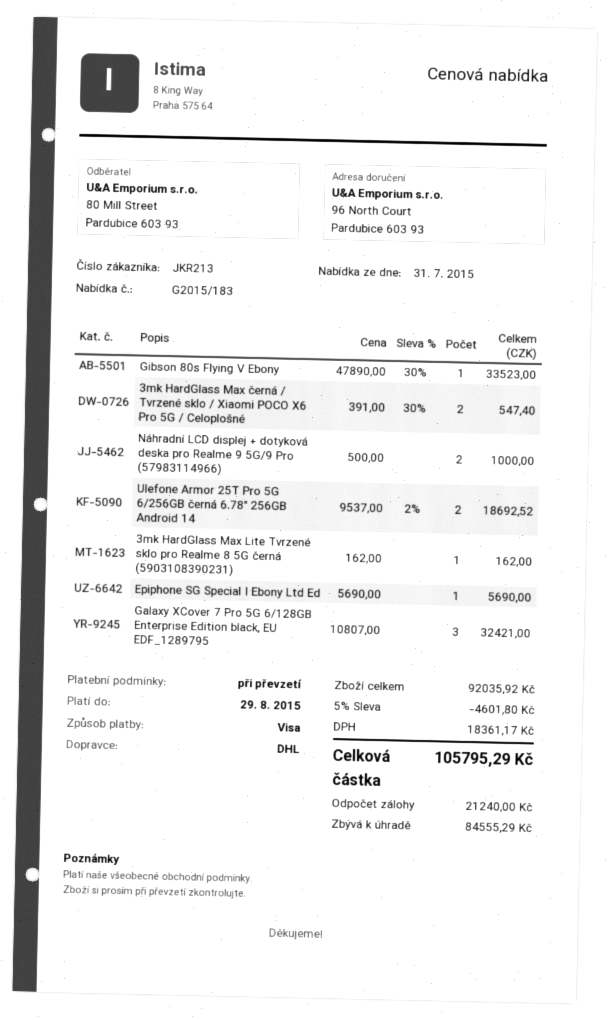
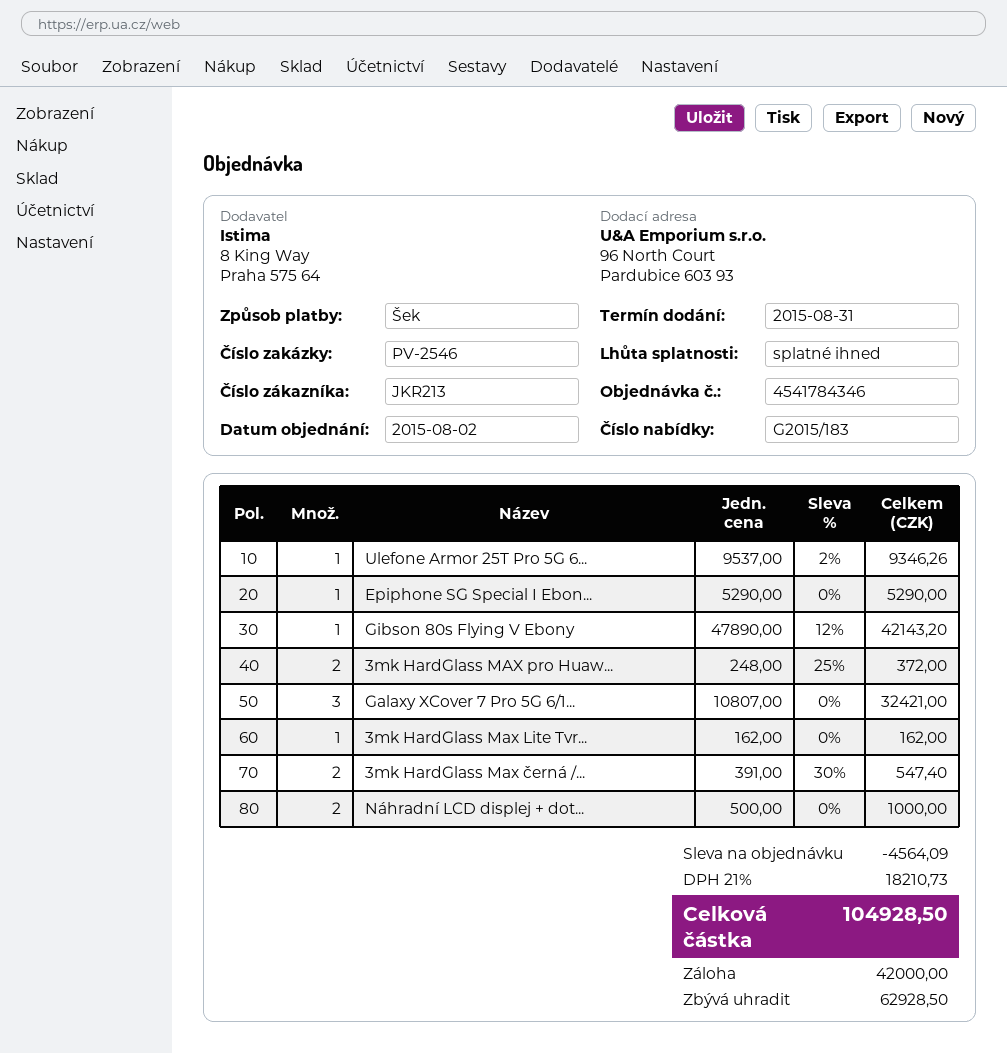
payment method: Visa -> cheque
Gibson 80s Flying V Ebony: 1 x 47890.00 - 30% = 33523.00 -> 1 x 47890.00 - 12% = 42143.20
Ulefone Armor 25T Pro 5G 6/256GB černá 6.78" 256GB Android 14: 2 x 9537.00 - 2% = 18692.52 -> 1 x 9537.00 - 2% = 9346.26
Epiphone SG Special I Ebony Ltd Ed: 1 x 5690.00 = 5690.00 -> 1 x 5290.00 = 5290.00
3mk HardGlass MAX pro Huaw...: none -> 2 x 248.00 - 25% = 372.00
discount: 4601.80 -> 4564.09
tax: 18361.17 -> 18210.73
total: 105795.29 -> 104928.50
deposit: 21240.00 -> 42000.00
balance: 84555.29 -> 62928.50

